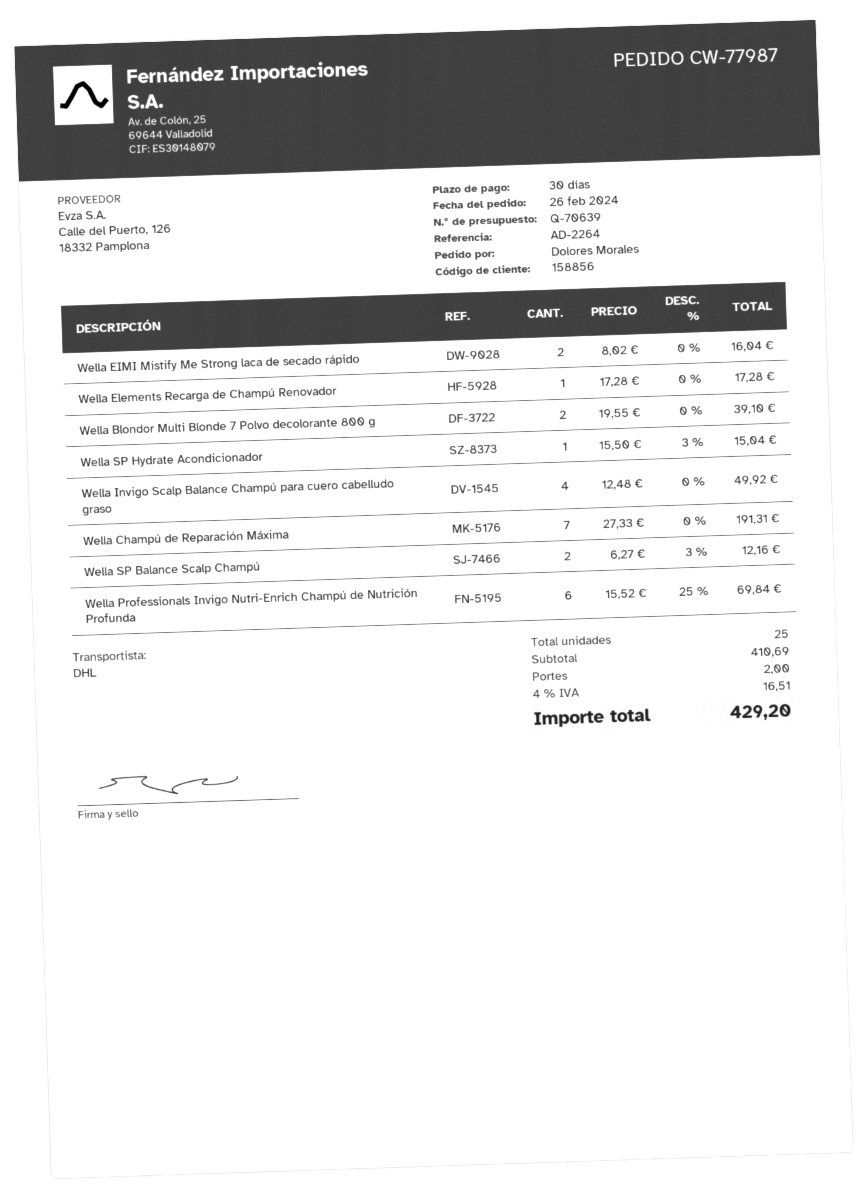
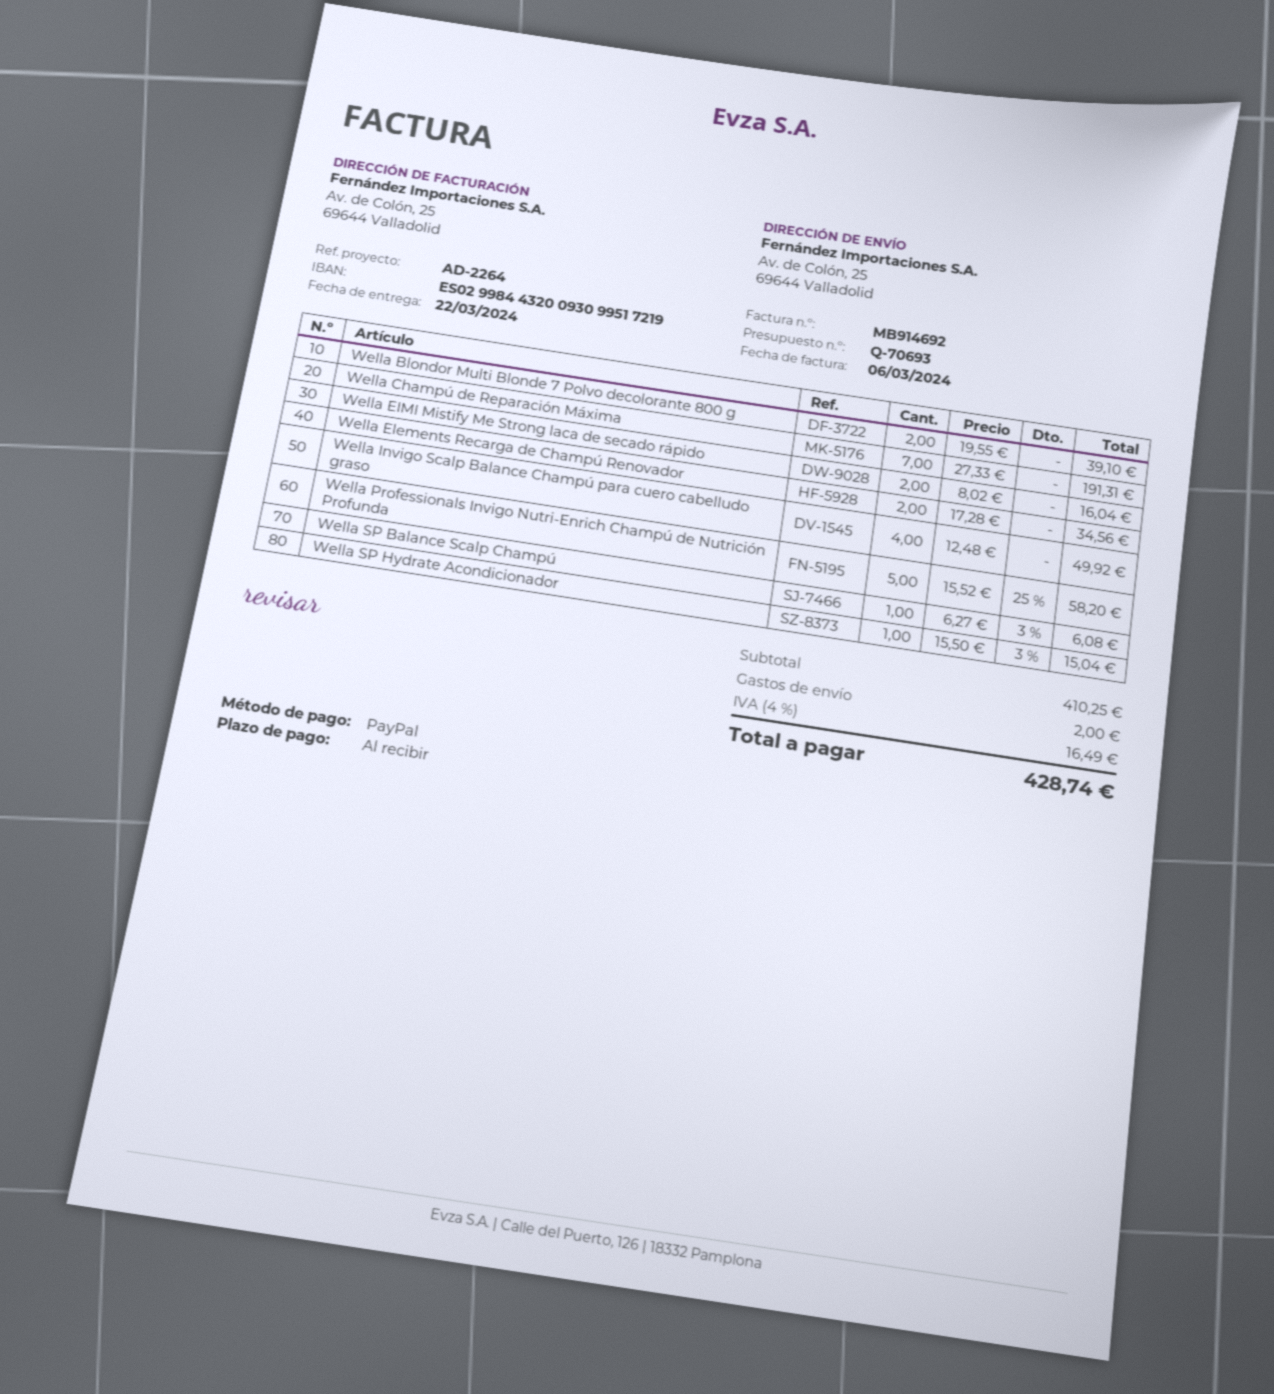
quote number: Q-70639 -> Q-70693
payment terms: 30 days -> on receipt
Wella Elements Recarga de Champú Renovador: 1 x 17.28 = 17.28 -> 2 x 17.28 = 34.56
Wella SP Balance Scalp Champú: 2 x 6.27 - 3% = 12.16 -> 1 x 6.27 - 3% = 6.08
Wella Professionals Invigo Nutri-Enrich Champú de Nutrición Profunda: 6 x 15.52 - 25% = 69.84 -> 5 x 15.52 - 25% = 58.20
subtotal: 410.69 -> 410.25
tax: 4% = 16.51 -> 4% = 16.49
total: 429.20 -> 428.74

